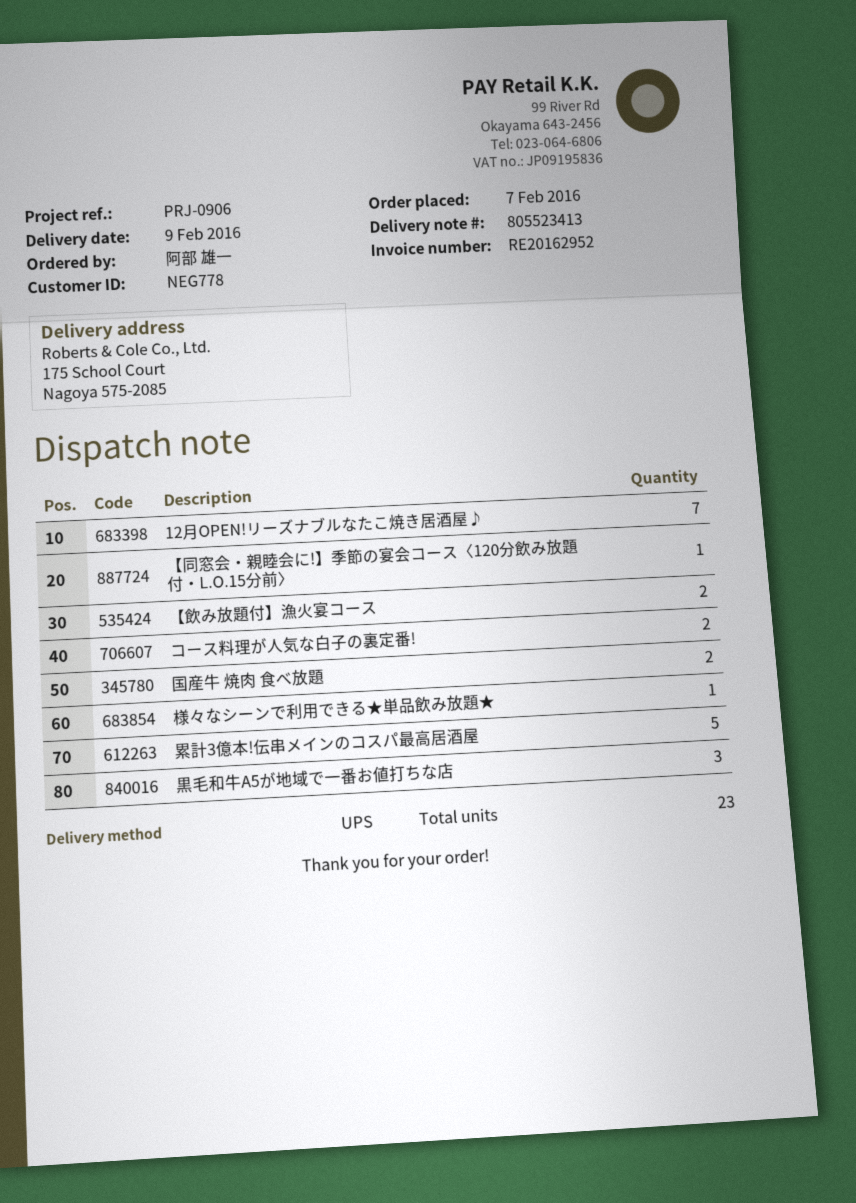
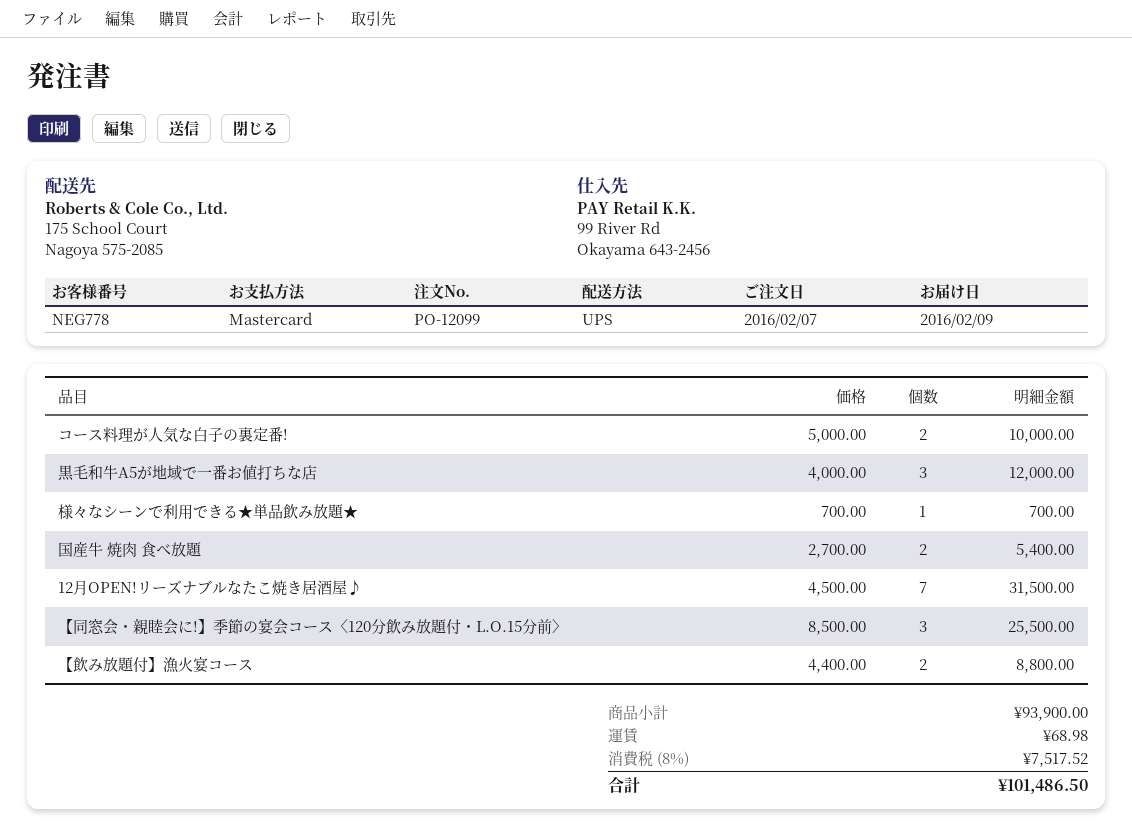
【同窓会・親睦会に!】季節の宴会コース〈120分飲み放題付・L.O.15分前〉: 1 -> 3
累計3億本!伝串メインのコスパ最高居酒屋: 5 -> none

